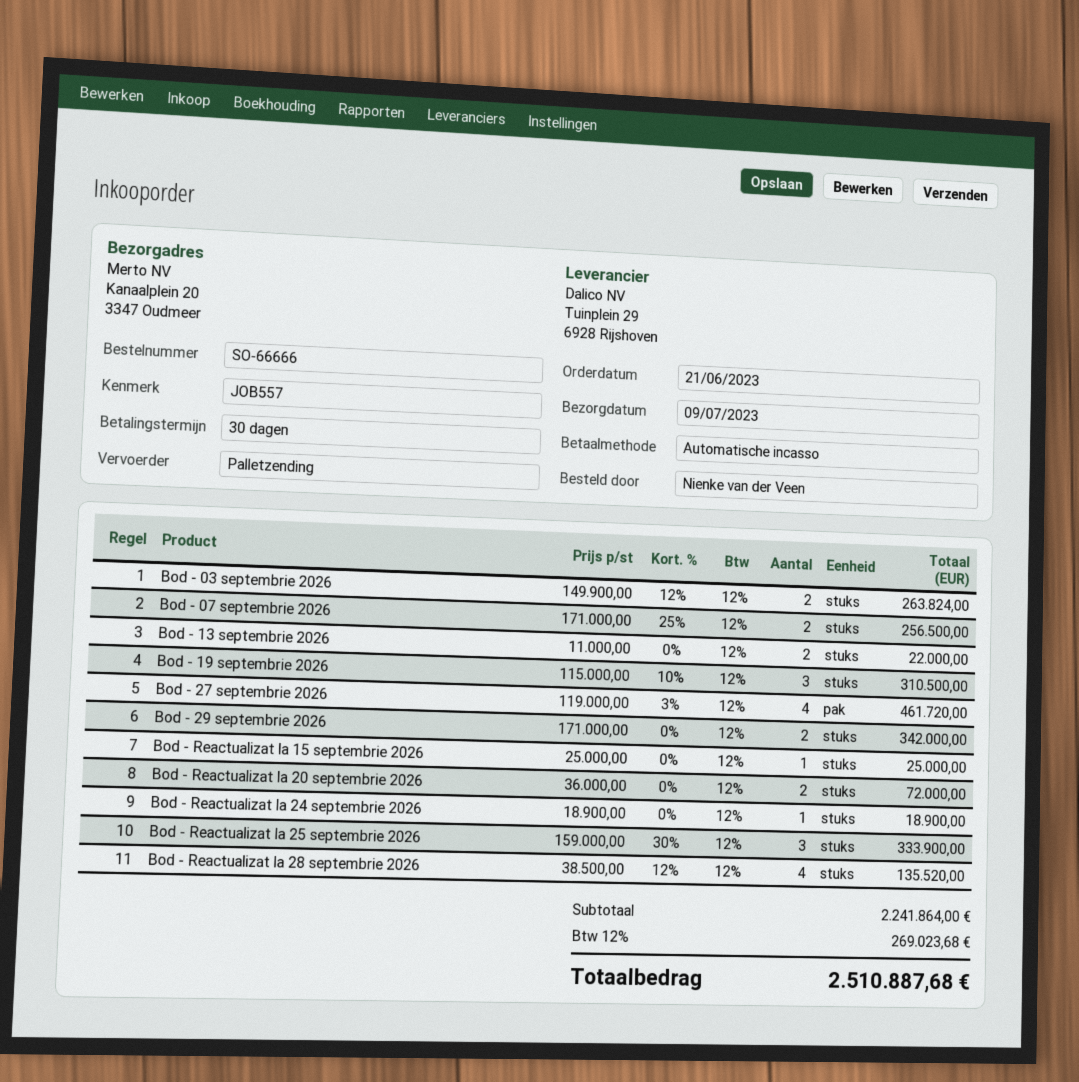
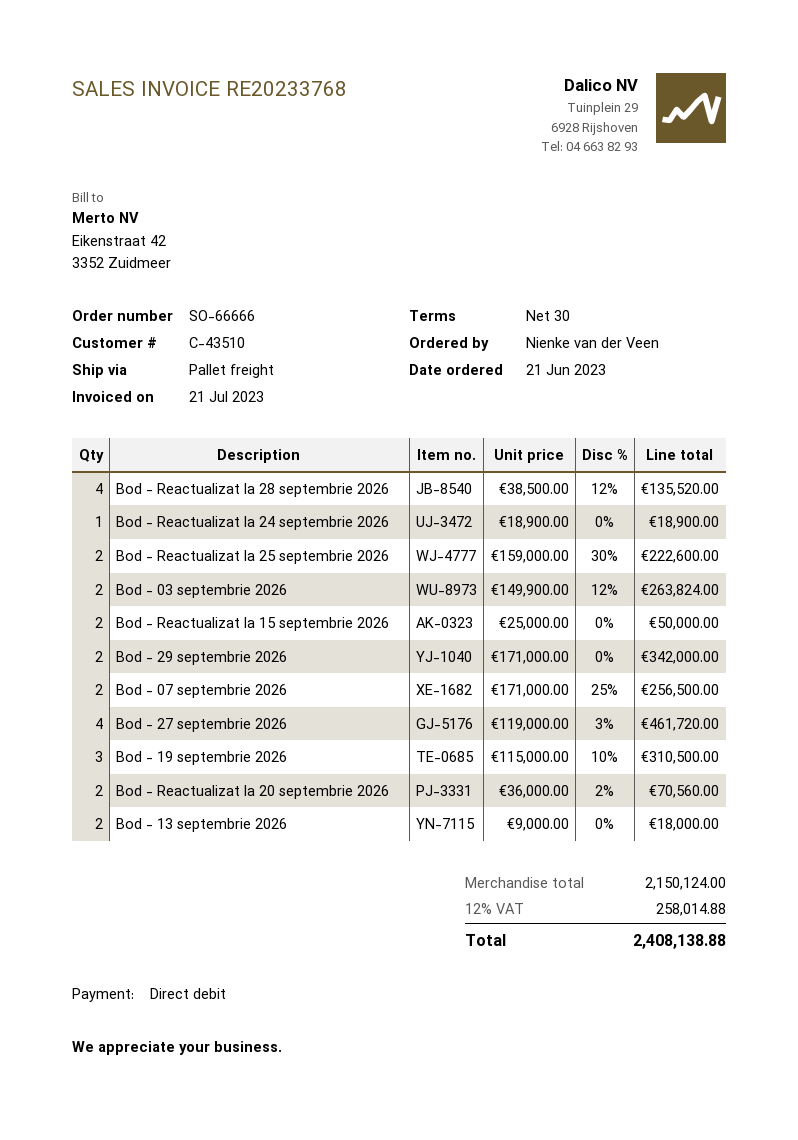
Bod - 13 septembrie 2026: 2 x 11000.00 = 22000.00 -> 2 x 9000.00 = 18000.00
Bod - Reactualizat la 15 septembrie 2026: 1 x 25000.00 = 25000.00 -> 2 x 25000.00 = 50000.00
Bod - Reactualizat la 20 septembrie 2026: 2 x 36000.00 = 72000.00 -> 2 x 36000.00 - 2% = 70560.00
Bod - Reactualizat la 25 septembrie 2026: 3 x 159000.00 - 30% = 333900.00 -> 2 x 159000.00 - 30% = 222600.00
subtotal: 2241864.00 -> 2150124.00
tax: 12% = 269023.68 -> 12% = 258014.88
total: 2510887.68 -> 2408138.88

